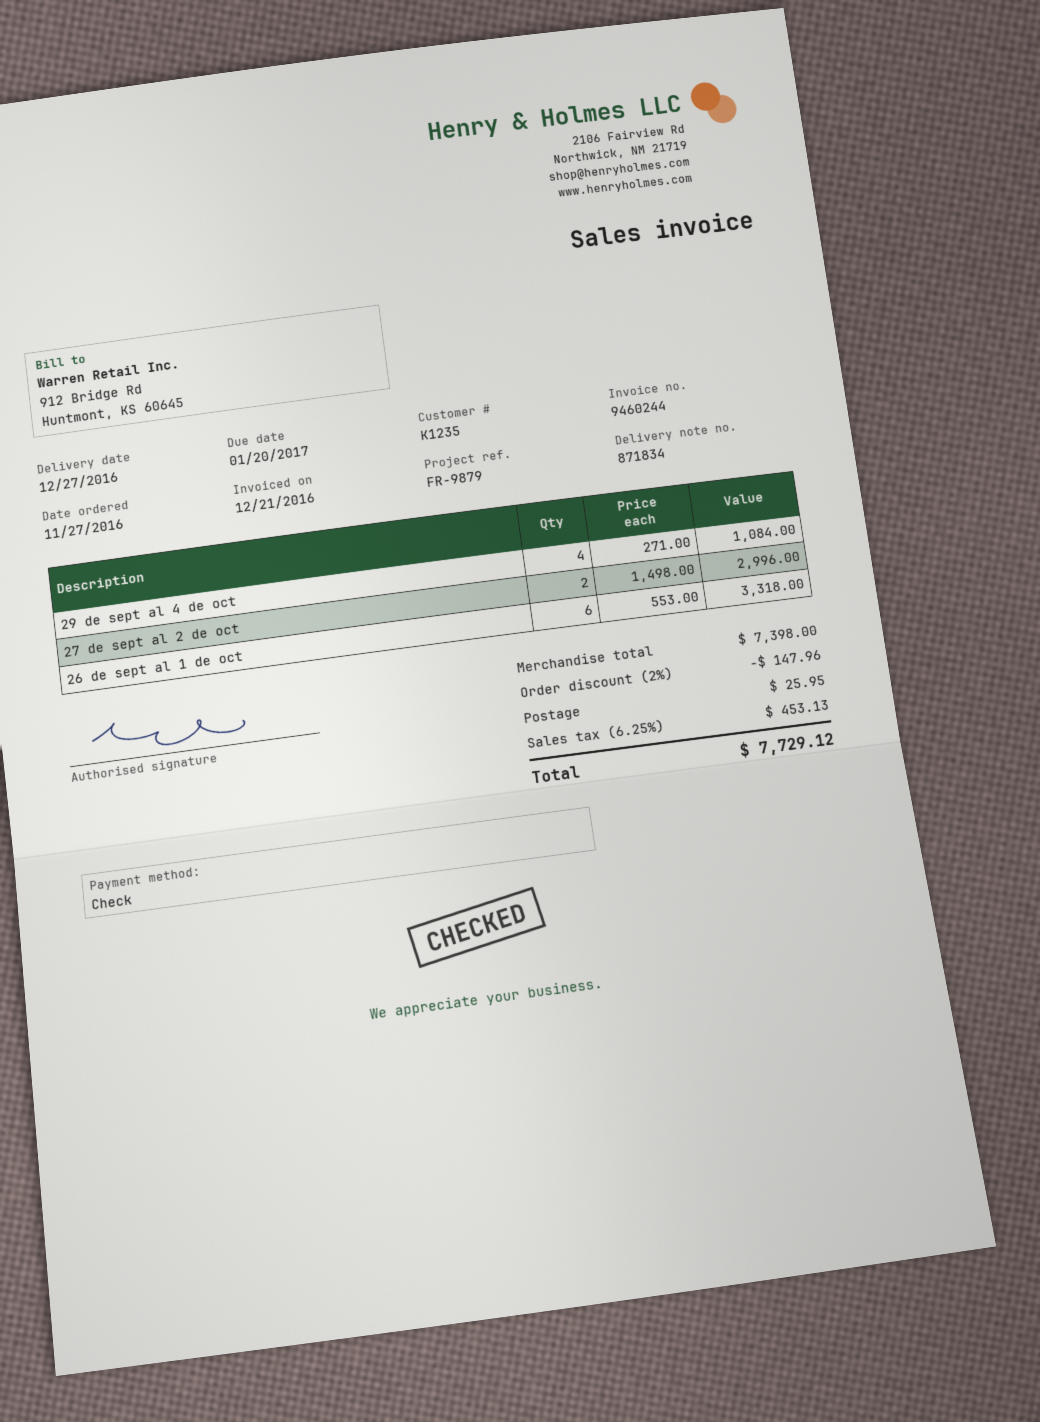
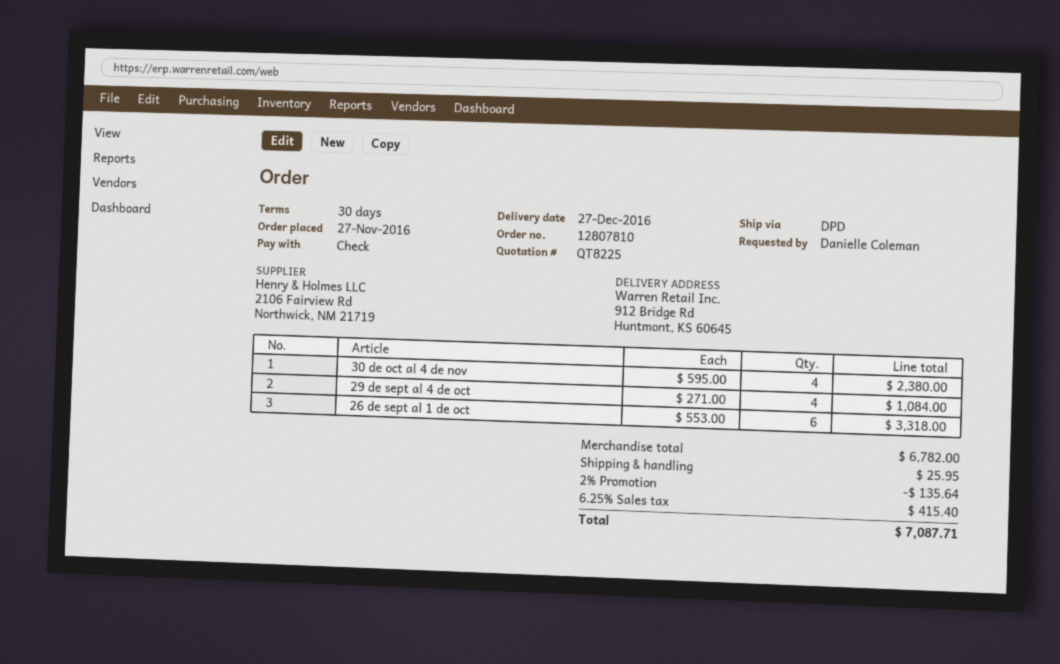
27 de sept al 2 de oct: 2 x 1498.00 = 2996.00 -> none
30 de oct al 4 de nov: none -> 4 x 595.00 = 2380.00
subtotal: 7398.00 -> 6782.00
discount: 2% = 147.96 -> 2% = 135.64
tax: 6.25% = 453.13 -> 6.25% = 415.40
total: 7729.12 -> 7087.71

